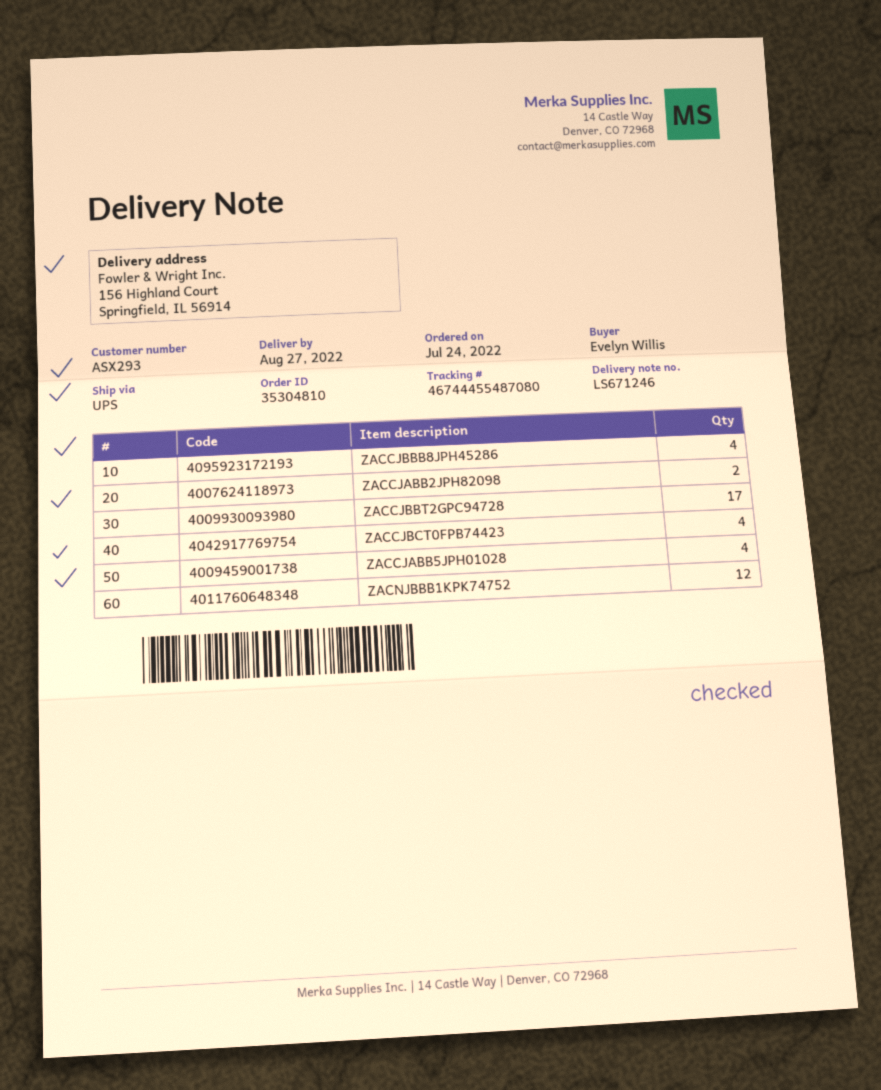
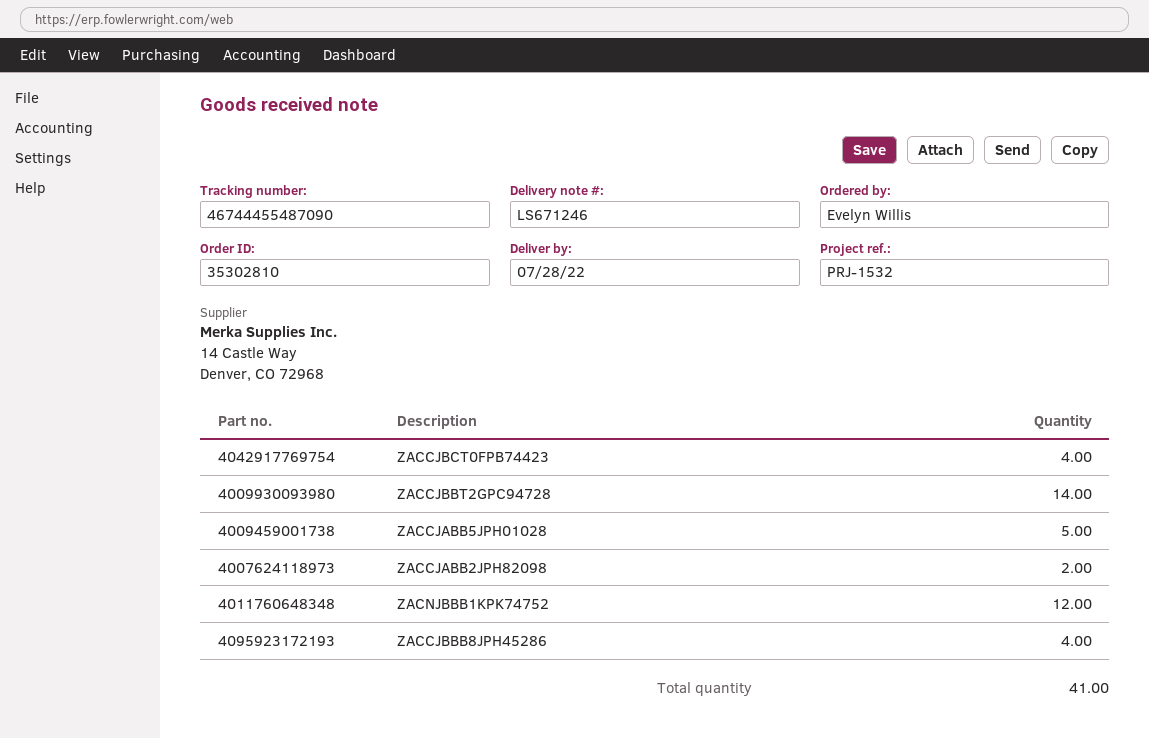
order number: 35304810 -> 35302810
delivery date: 2022-08-27 -> 2022-07-28
tracking number: 46744455487080 -> 46744455487090
ZACCJBBT2GPC94728: 17 -> 14
ZACCJABB5JPH01028: 4 -> 5

